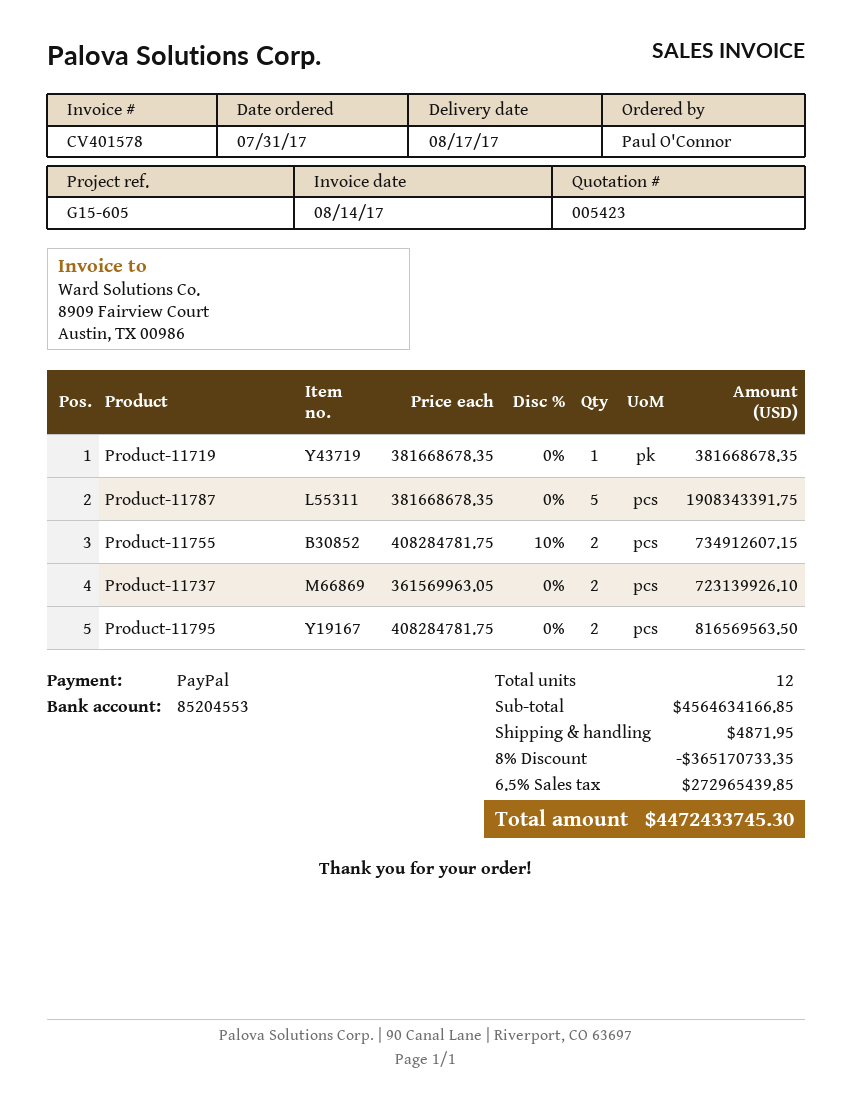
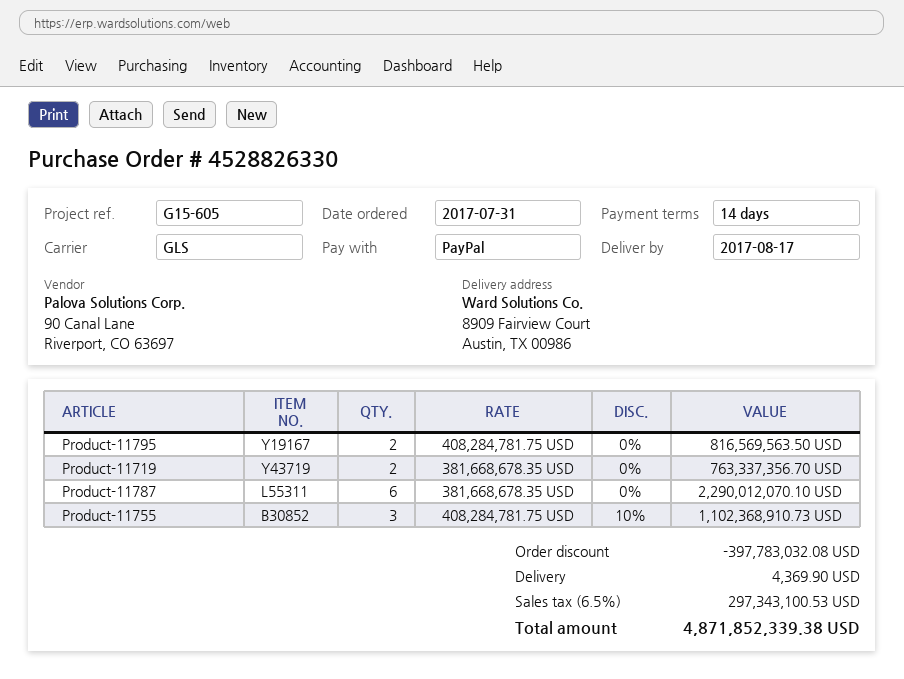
Product-11719: 1 x 381668678.35 = 381668678.35 -> 2 x 381668678.35 = 763337356.70
Product-11787: 5 x 381668678.35 = 1908343391.75 -> 6 x 381668678.35 = 2290012070.10
Product-11755: 2 x 408284781.75 - 10% = 734912607.15 -> 3 x 408284781.75 - 10% = 1102368910.73
Product-11737: 2 x 361569963.05 = 723139926.10 -> none
discount: 365170733.35 -> 397783032.08
shipping: 4871.95 -> 4369.90
tax: 6.5% = 272965439.85 -> 6.5% = 297343100.53
total: 4472433745.30 -> 4871852339.38

